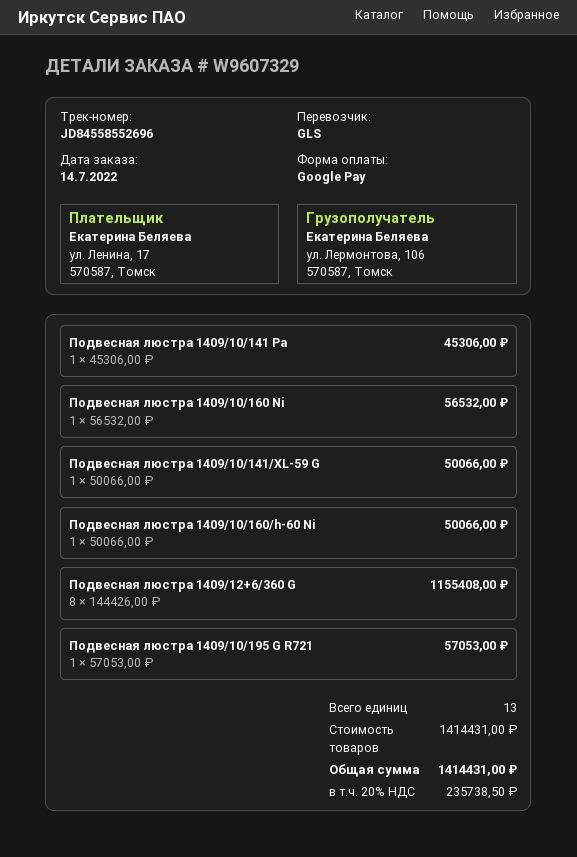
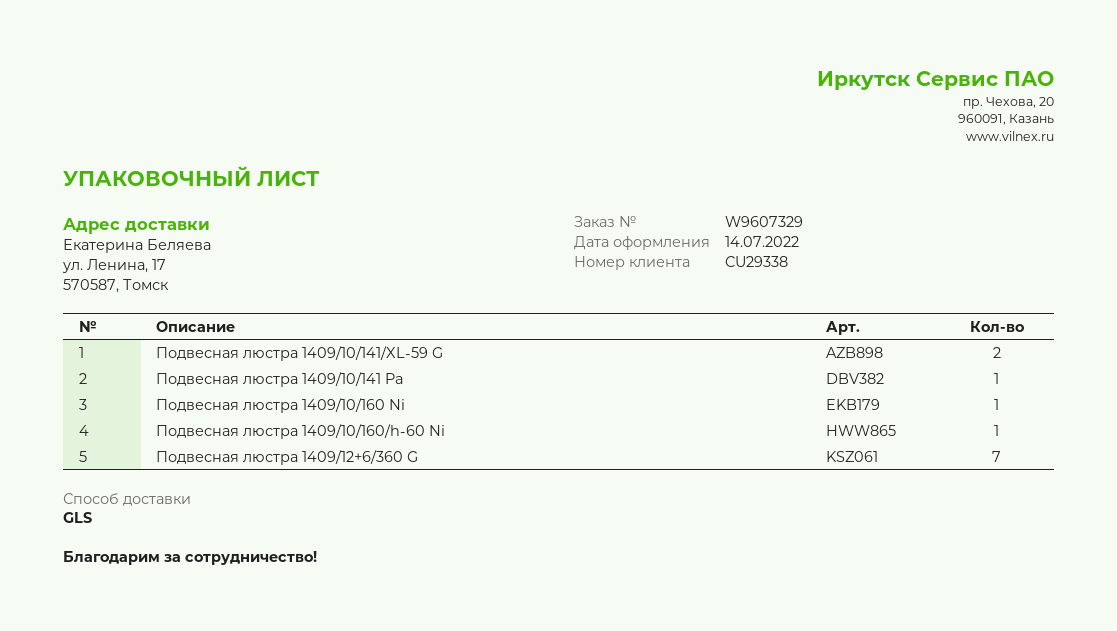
ship to: ул. Лермонтова, 106, 570587, Томск -> ул. Ленина, 17, 570587, Томск
Подвесная люстра 1409/10/141/XL-59 G: 1 -> 2
Подвесная люстра 1409/12+6/360 G: 8 -> 7
Подвесная люстра 1409/10/195 G R721: 1 -> none

